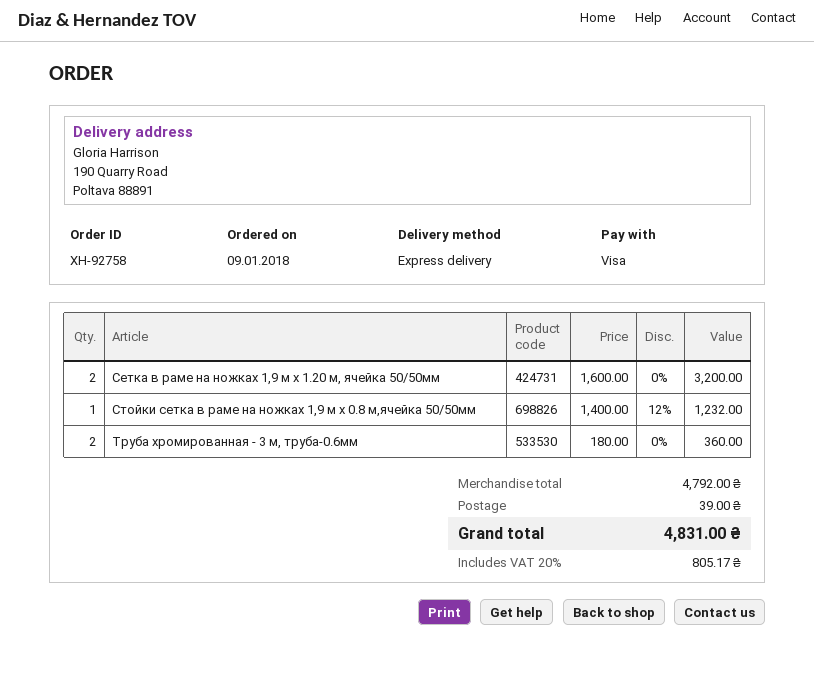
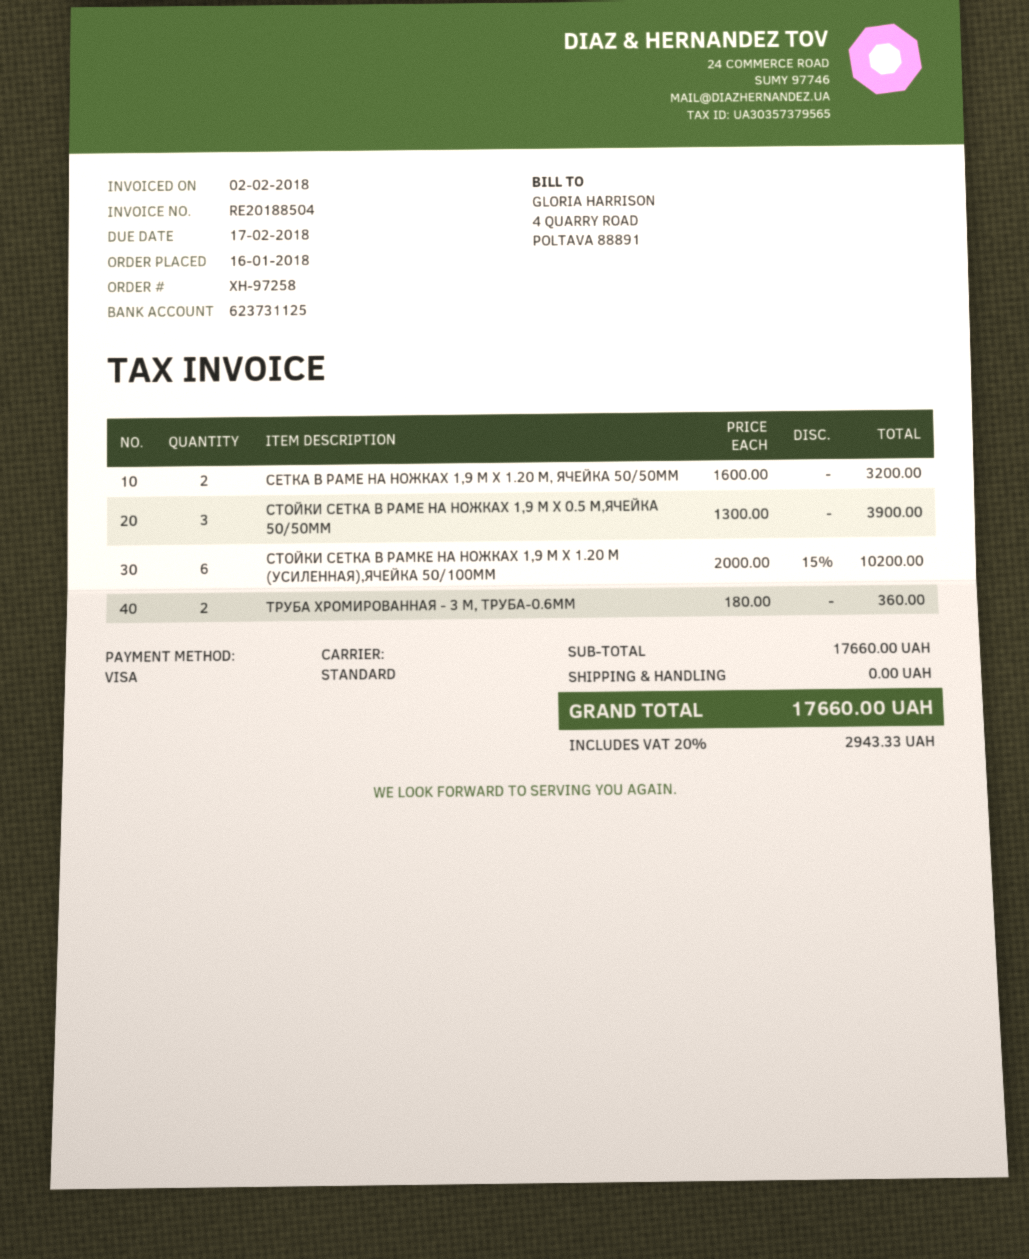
order number: XH-92758 -> XH-97258
order date: 2018-01-09 -> 2018-01-16
shipping method: express -> standard
Стойки сетка в раме на ножках 1,9 м х 0.8 м,ячейка 50/50мм: 1 x 1400.00 - 12% = 1232.00 -> none
СТОЙКИ СЕТКА В РАМЕ НА НОЖКАХ 1,9 М Х 0.5 М,ЯЧЕЙКА 50/50ММ: none -> 3 x 1300.00 = 3900.00
СТОЙКИ СЕТКА В РАМКЕ НА НОЖКАХ 1,9 М Х 1.20 М (УСИЛЕННАЯ),ЯЧЕЙКА 50/100ММ: none -> 6 x 2000.00 - 15% = 10200.00
subtotal: 4792.00 -> 17660.00
shipping: 39.00 -> 0.00
tax: 20% = 805.17 -> 20% = 2943.33
total: 4831.00 -> 17660.00

